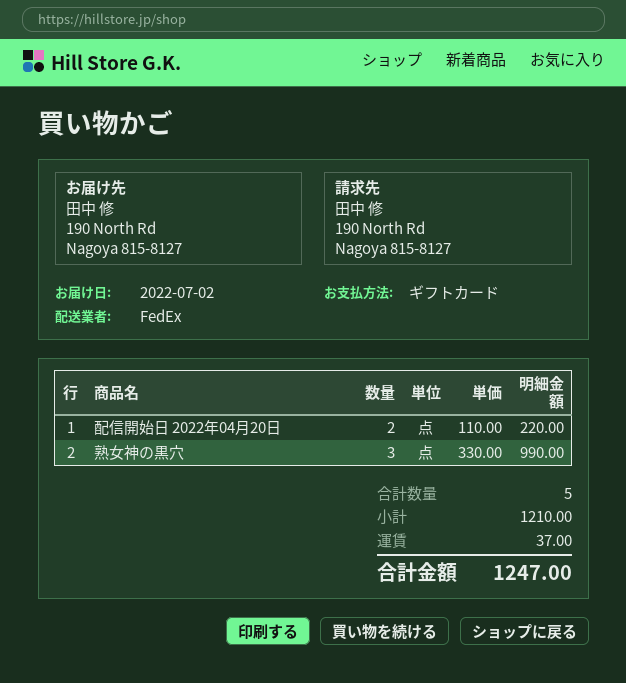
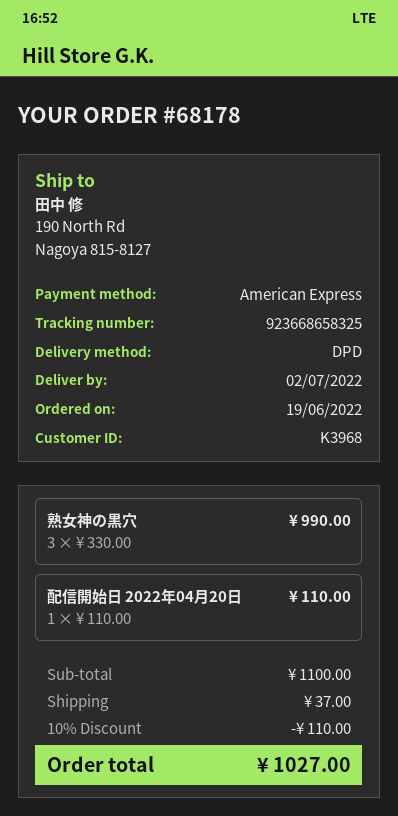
payment method: gift card -> American Express
shipping method: FedEx -> DPD
配信開始日 2022年04月20日: 2 x 110.00 = 220.00 -> 1 x 110.00 = 110.00
subtotal: 1210.00 -> 1100.00
discount: none -> 10% = 110.00
total: 1247.00 -> 1027.00

